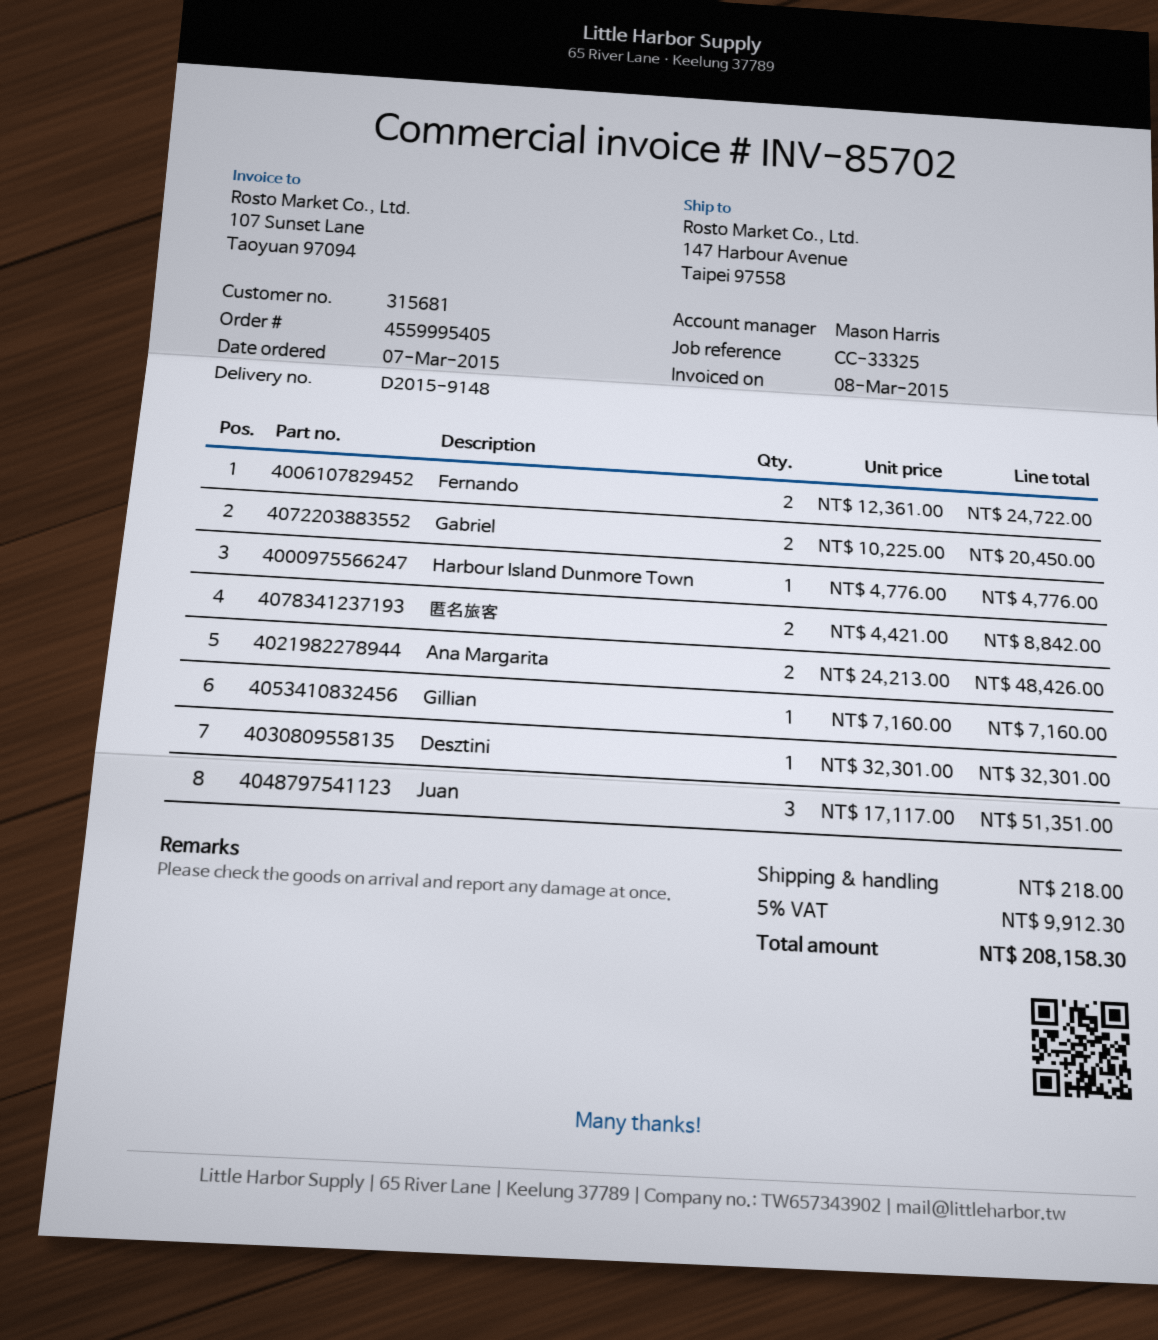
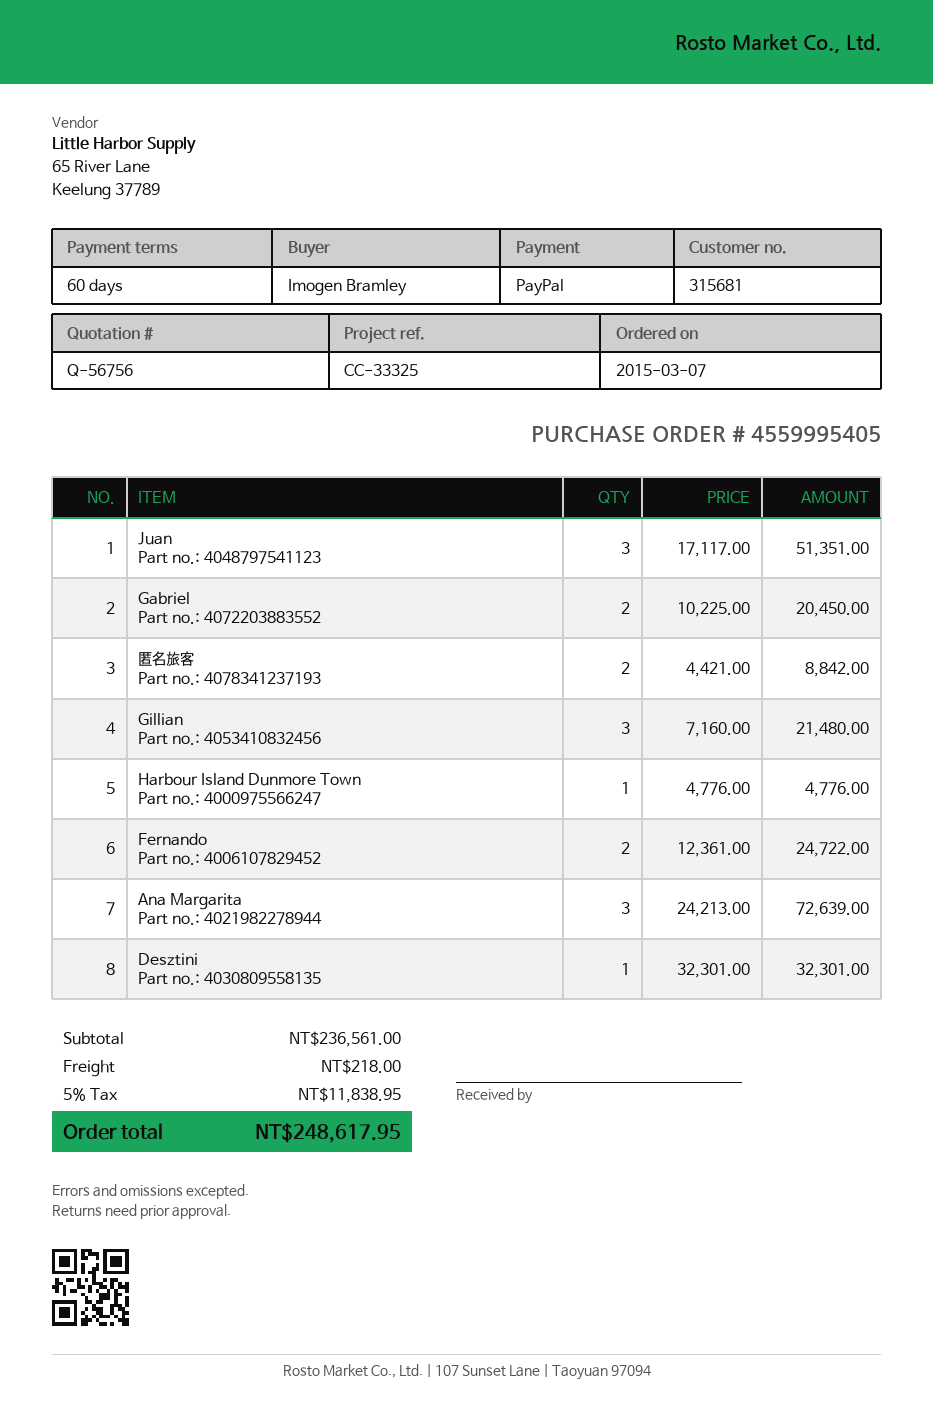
Ana Margarita: 2 x 24213.00 = 48426.00 -> 3 x 24213.00 = 72639.00
Gillian: 1 x 7160.00 = 7160.00 -> 3 x 7160.00 = 21480.00
tax: 5% = 9912.30 -> 5% = 11838.95
total: 208158.30 -> 248617.95

